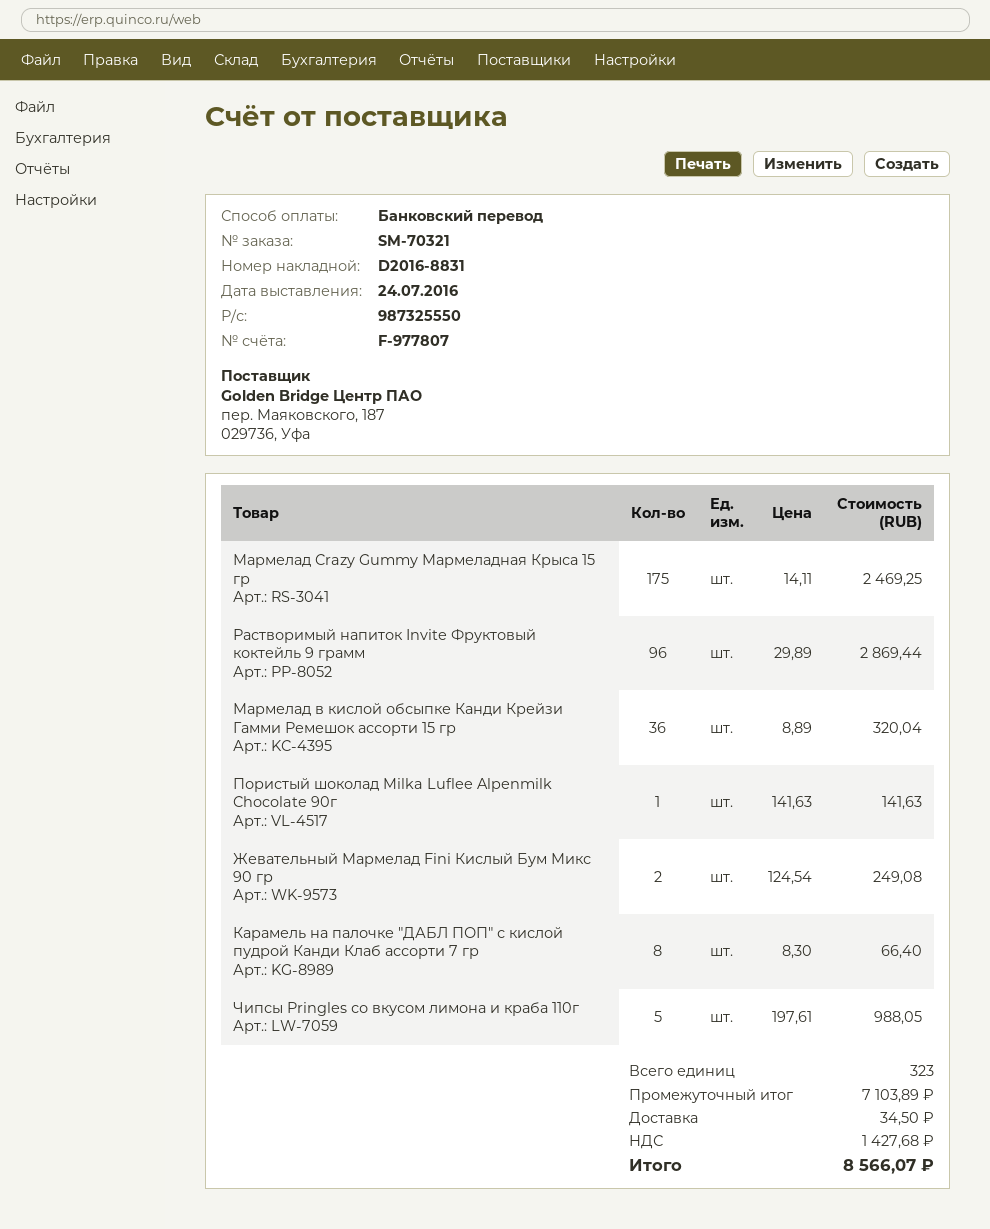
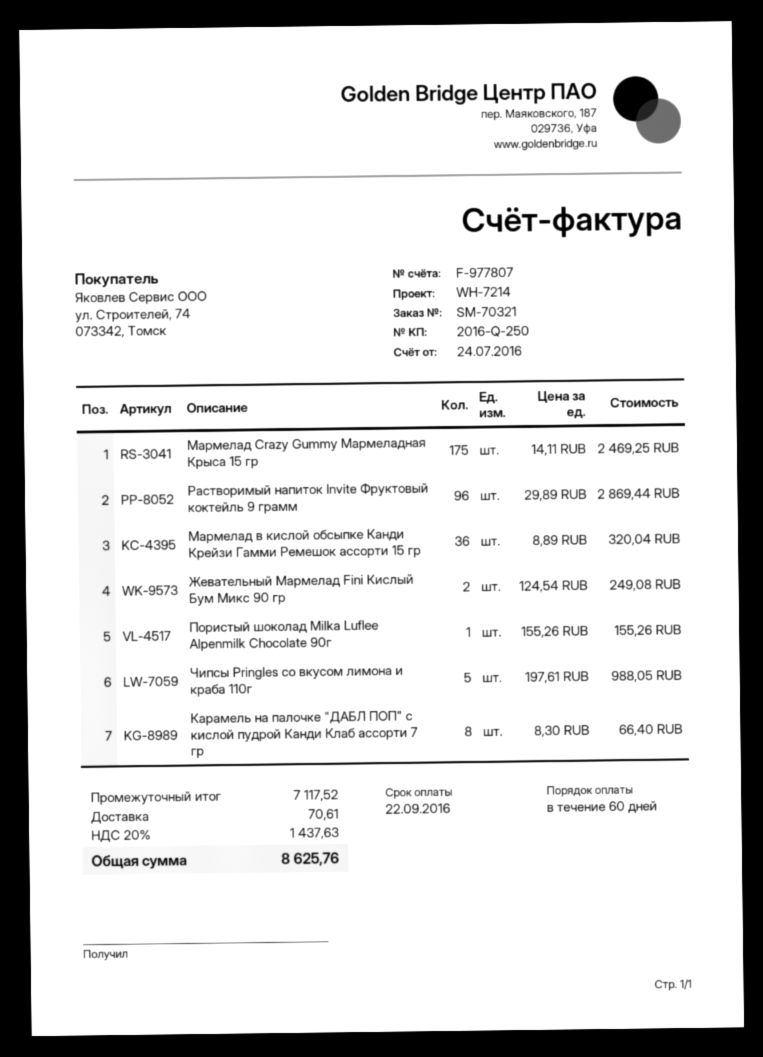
Пористый шоколад Milka Luflee Alpenmilk Chocolate 90г: 1 x 141.63 = 141.63 -> 1 x 155.26 = 155.26
subtotal: 7103.89 -> 7117.52
shipping: 34.50 -> 70.61
tax: 1427.68 -> 1437.63
total: 8566.07 -> 8625.76

